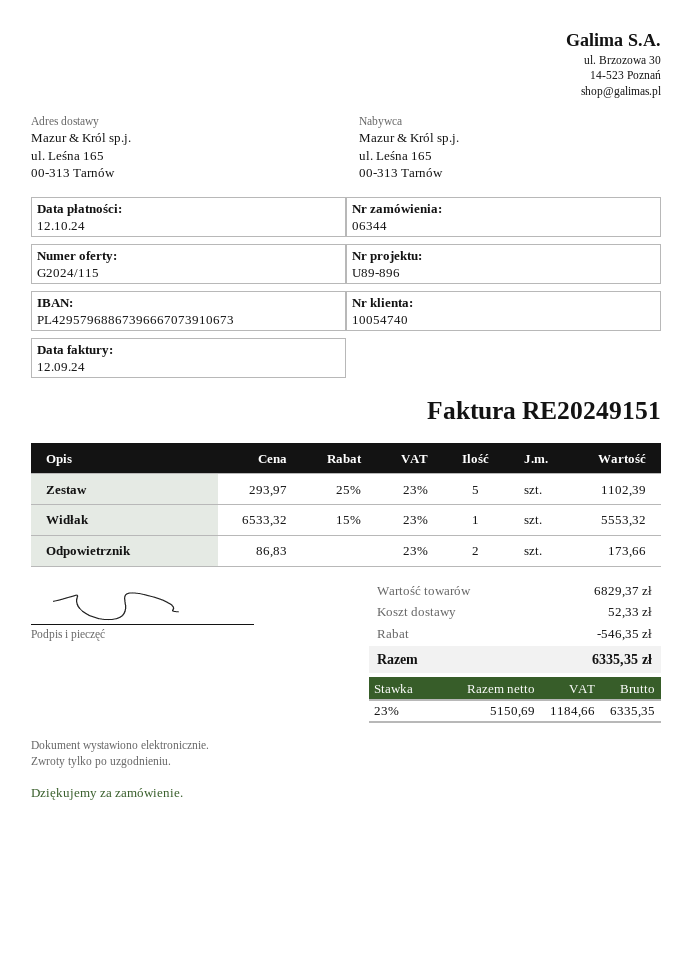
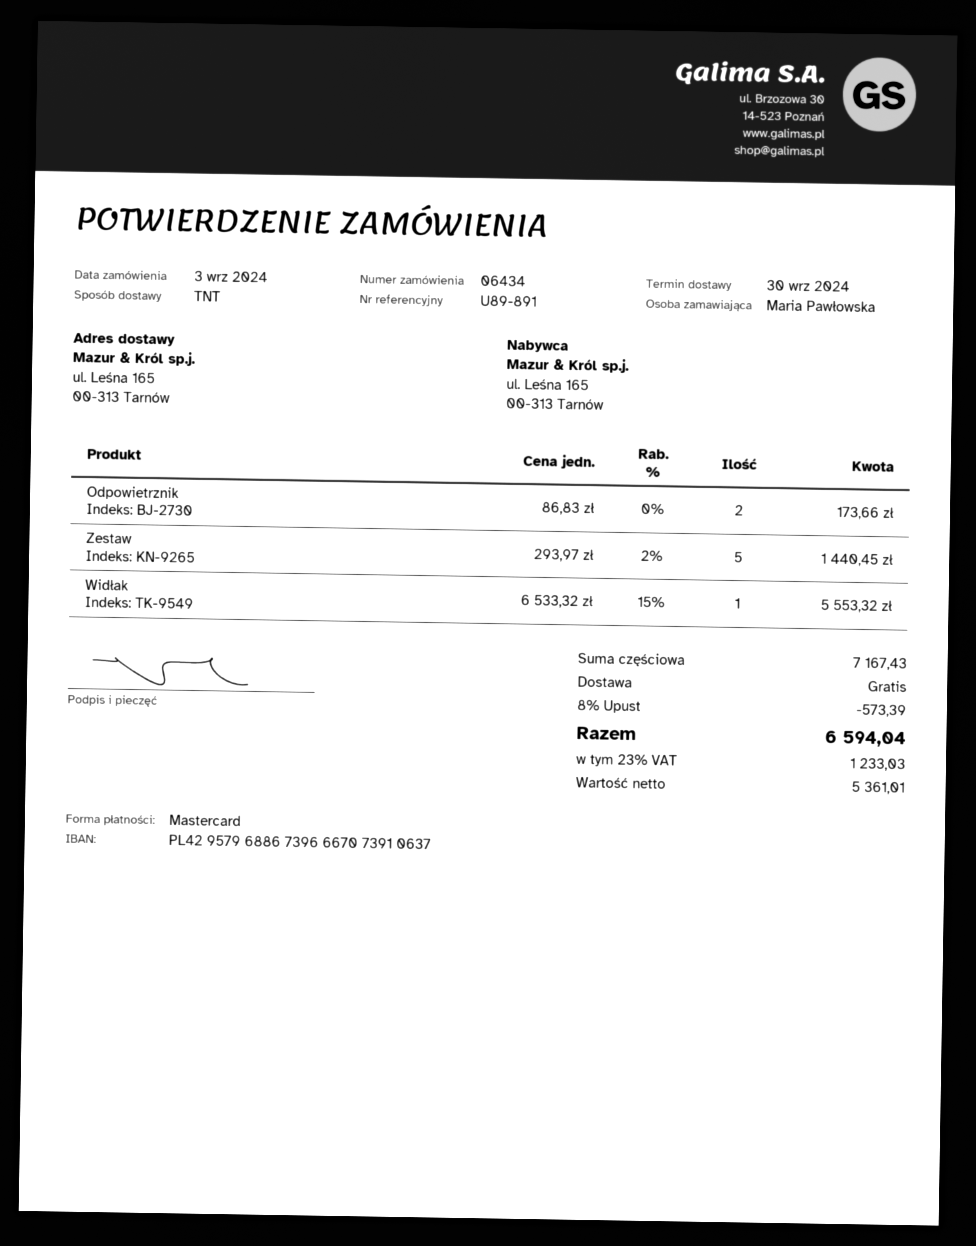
order number: 06344 -> 06434
reference: U89-896 -> U89-891
bank account: PL42957968867396667073910673 -> PL42957968867396667073910637
Zestaw: 5 x 293.97 - 25% = 1102.39 -> 5 x 293.97 - 2% = 1440.45
subtotal: 6829.37 -> 7167.43
discount: 546.35 -> 573.39
shipping: 52.33 -> 0.00
net: 5150.69 -> 5361.01
tax: 23% = 1184.66 -> 23% = 1233.03
total: 6335.35 -> 6594.04

